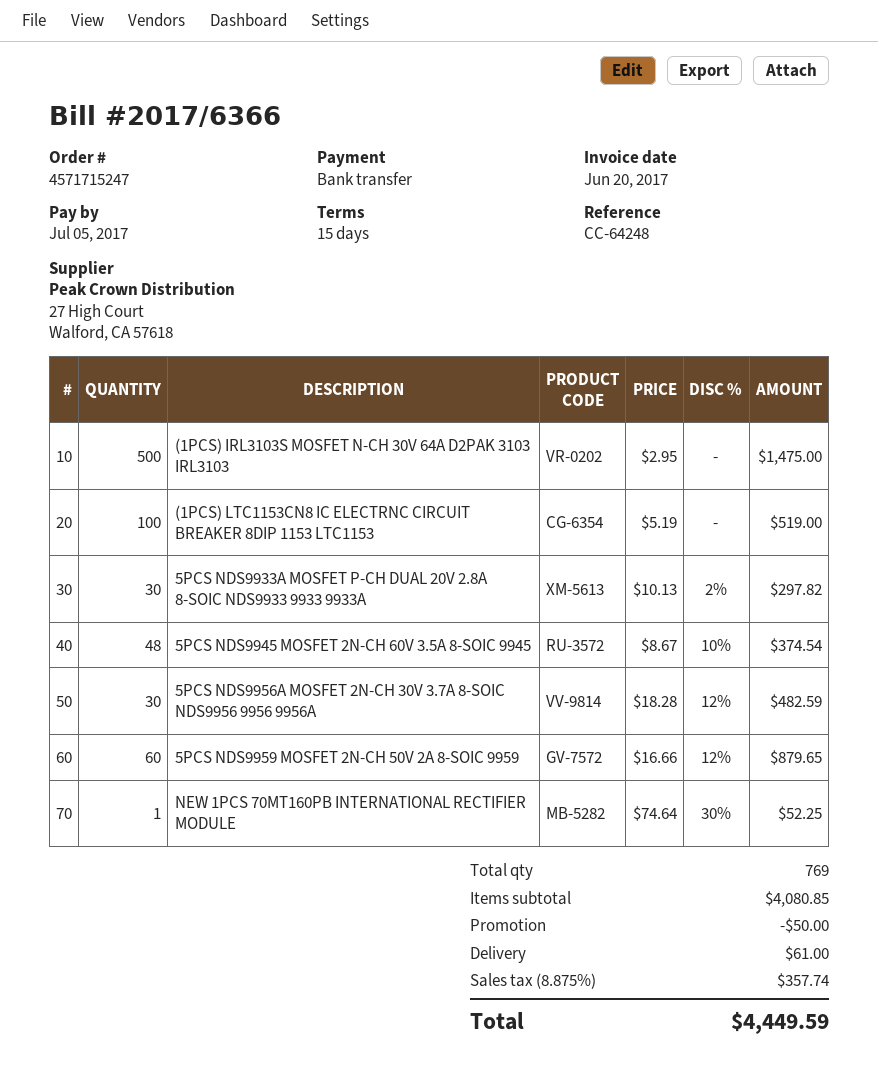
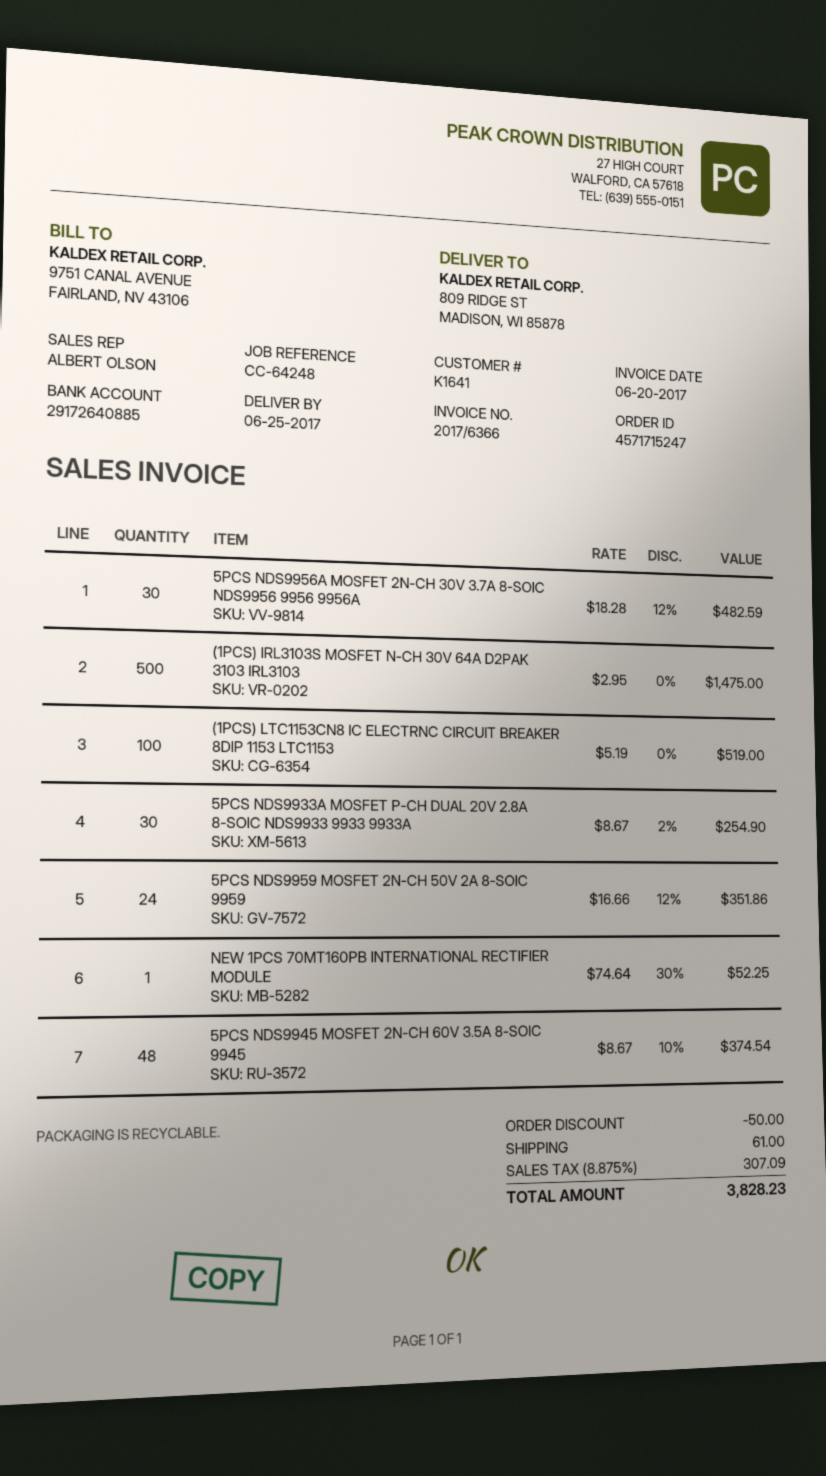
5PCS NDS9933A MOSFET P-CH DUAL 20V 2.8A 8-SOIC NDS9933 9933 9933A: 30 x 10.13 - 2% = 297.82 -> 30 x 8.67 - 2% = 254.90
5PCS NDS9959 MOSFET 2N-CH 50V 2A 8-SOIC 9959: 60 x 16.66 - 12% = 879.65 -> 24 x 16.66 - 12% = 351.86
tax: 8.875% = 357.74 -> 8.875% = 307.09
total: 4449.59 -> 3828.23

